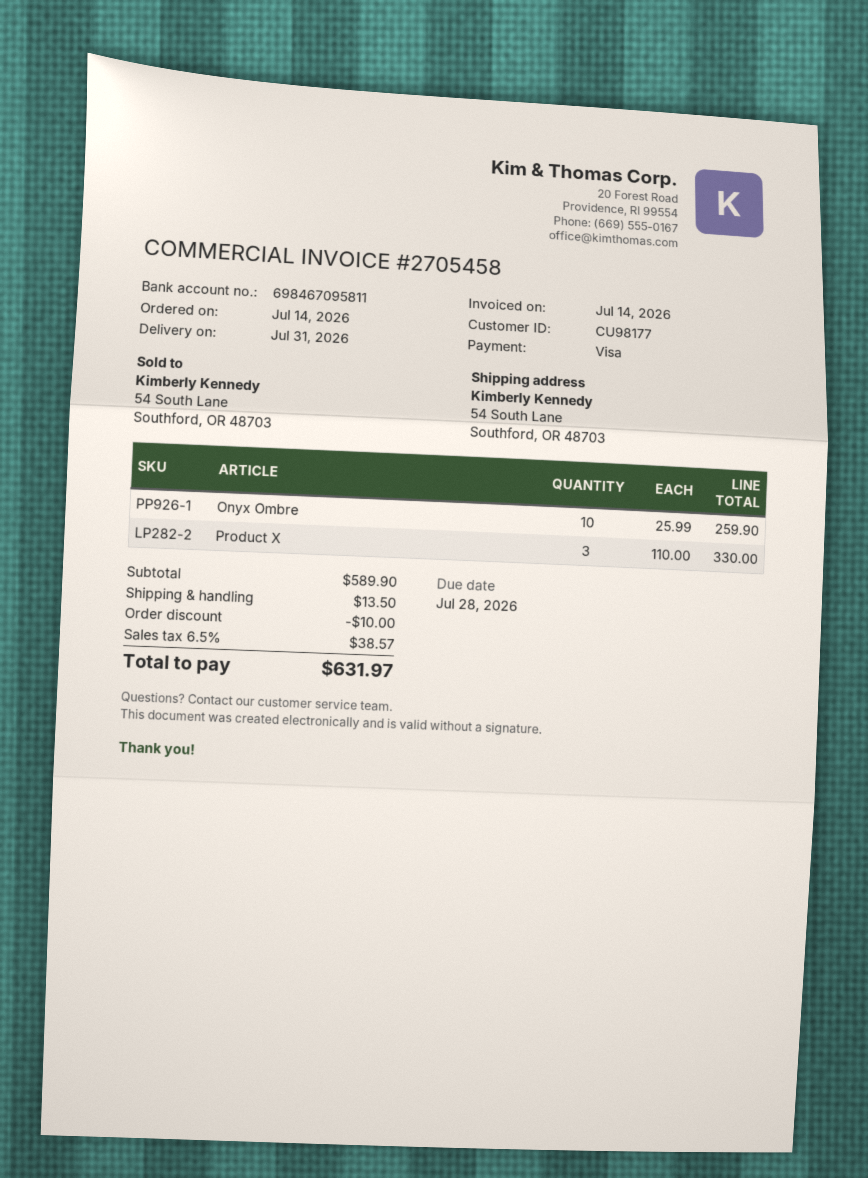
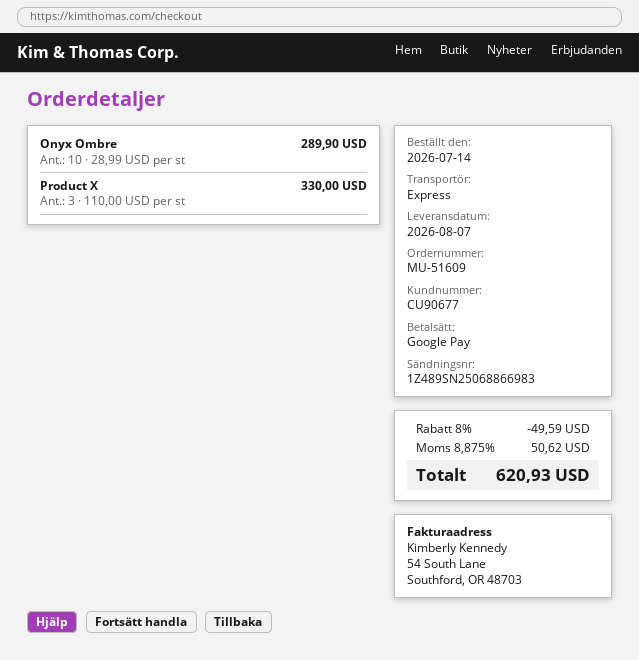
delivery date: 2026-07-31 -> 2026-08-07
customer number: CU98177 -> CU90677
payment method: Visa -> Google Pay
Onyx Ombre: 10 x 25.99 = 259.90 -> 10 x 28.99 = 289.90
discount: 10.00 -> 49.59
shipping: 13.50 -> none
tax: 6.5% = 38.57 -> 8.875% = 50.62
total: 631.97 -> 620.93

